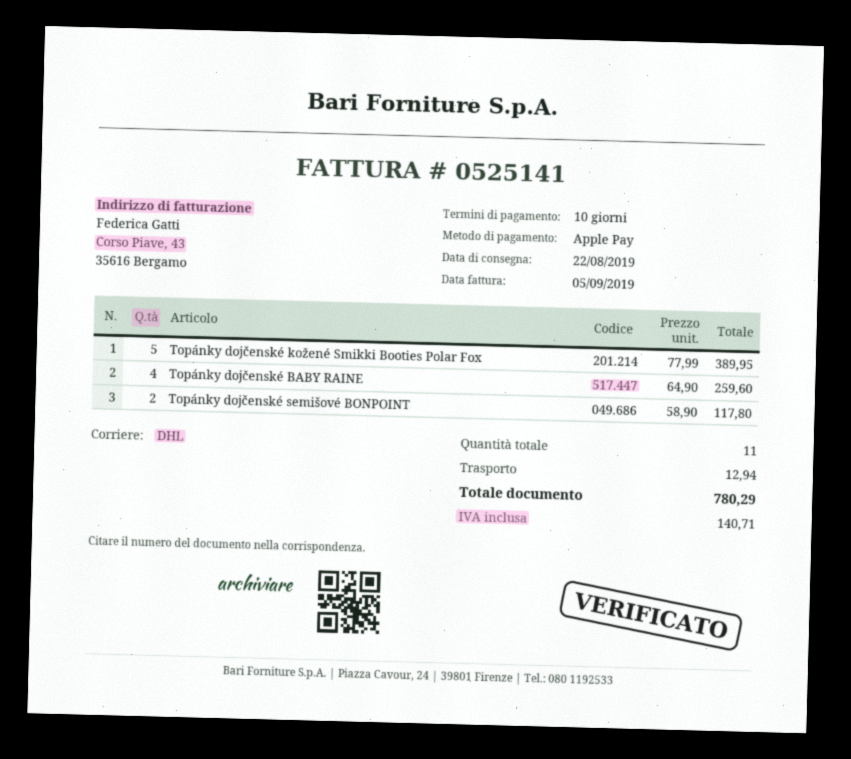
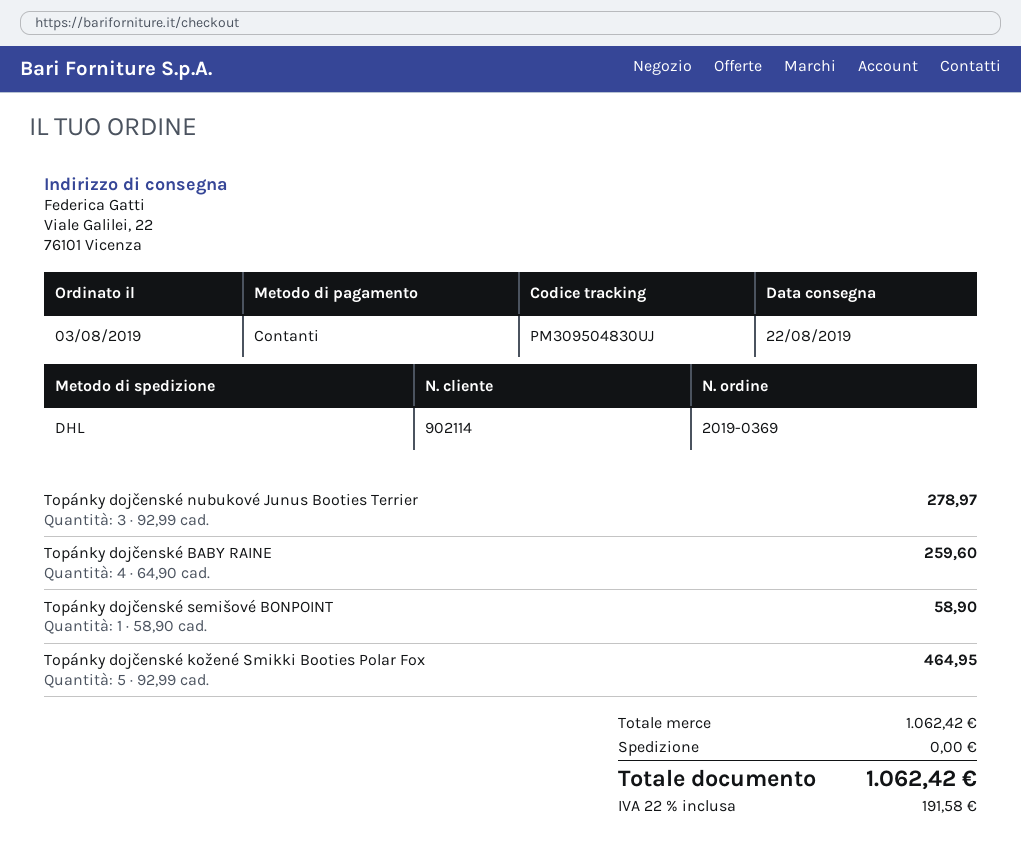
payment method: Apple Pay -> cash
Topánky dojčenské kožené Smikki Booties Polar Fox: 5 x 77.99 = 389.95 -> 5 x 92.99 = 464.95
Topánky dojčenské semišové BONPOINT: 2 x 58.90 = 117.80 -> 1 x 58.90 = 58.90
Topánky dojčenské nubukové Junus Booties Terrier: none -> 3 x 92.99 = 278.97
shipping: 12.94 -> 0.00
tax: 140.71 -> 191.58
total: 780.29 -> 1062.42

